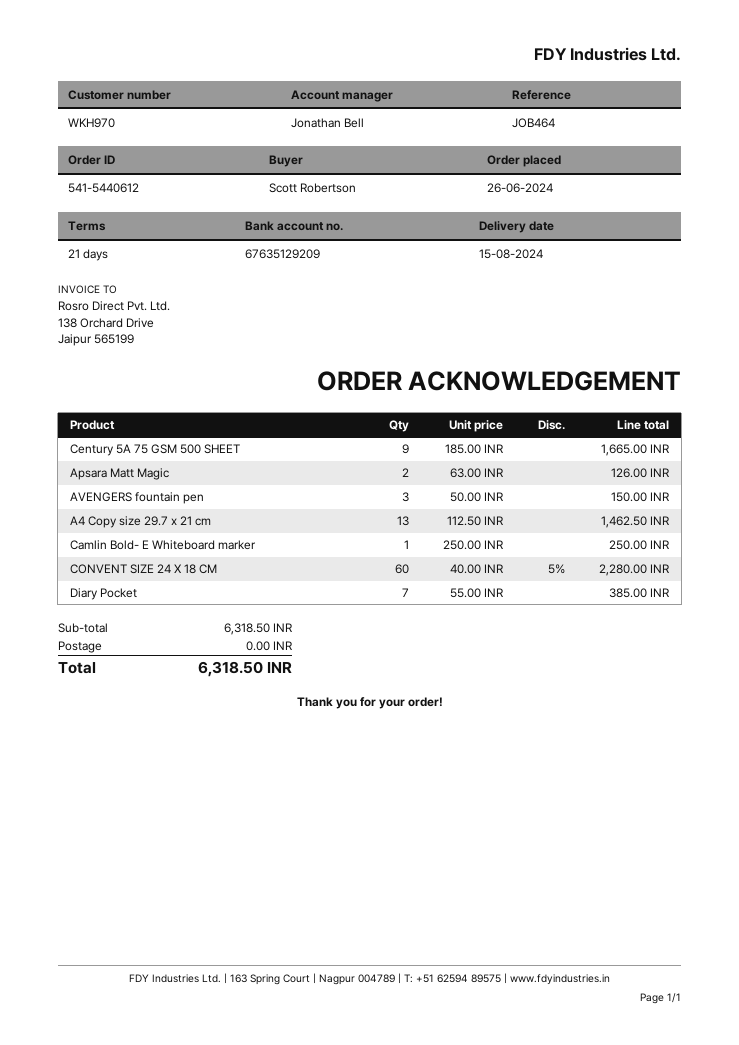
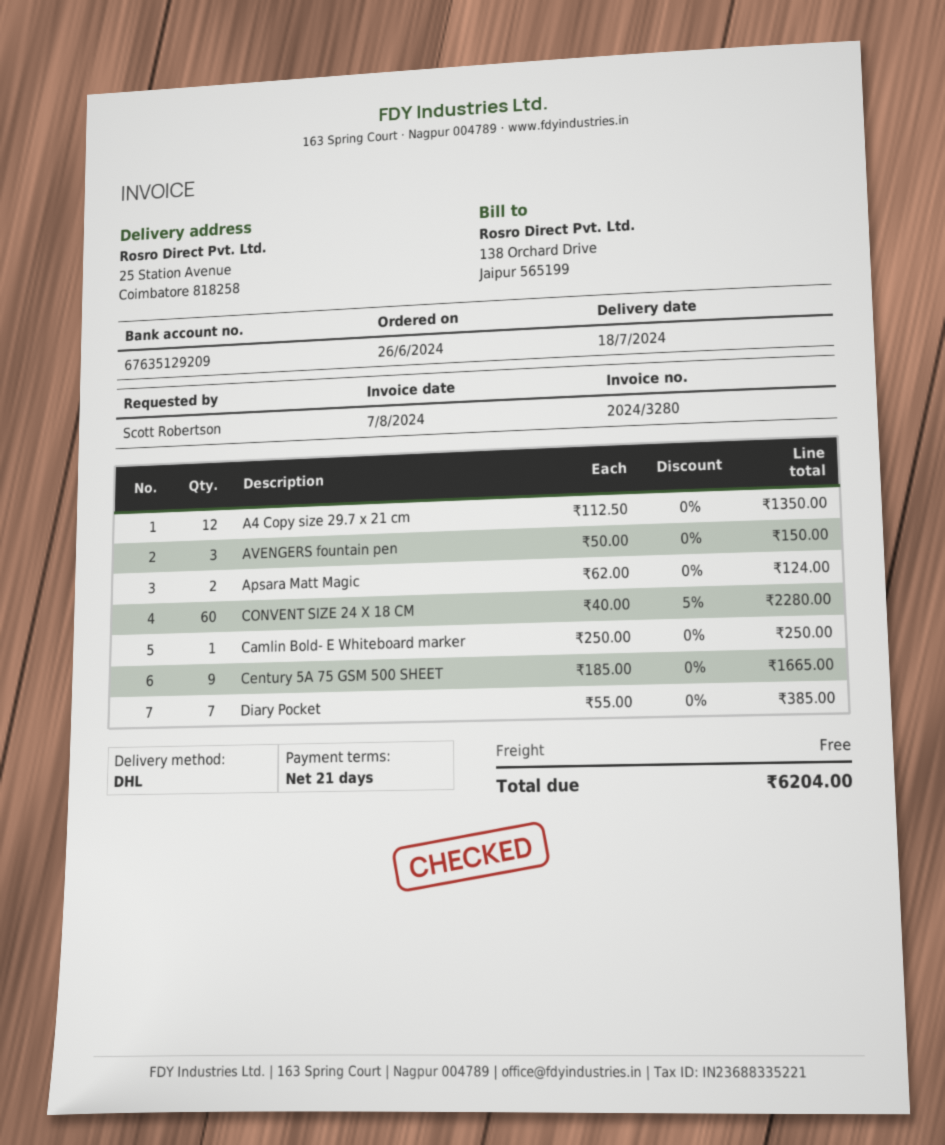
delivery date: 2024-08-15 -> 2024-07-18
Apsara Matt Magic: 2 x 63.00 = 126.00 -> 2 x 62.00 = 124.00
A4 Copy size 29.7 x 21 cm: 13 x 112.50 = 1462.50 -> 12 x 112.50 = 1350.00
total: 6318.50 -> 6204.00

